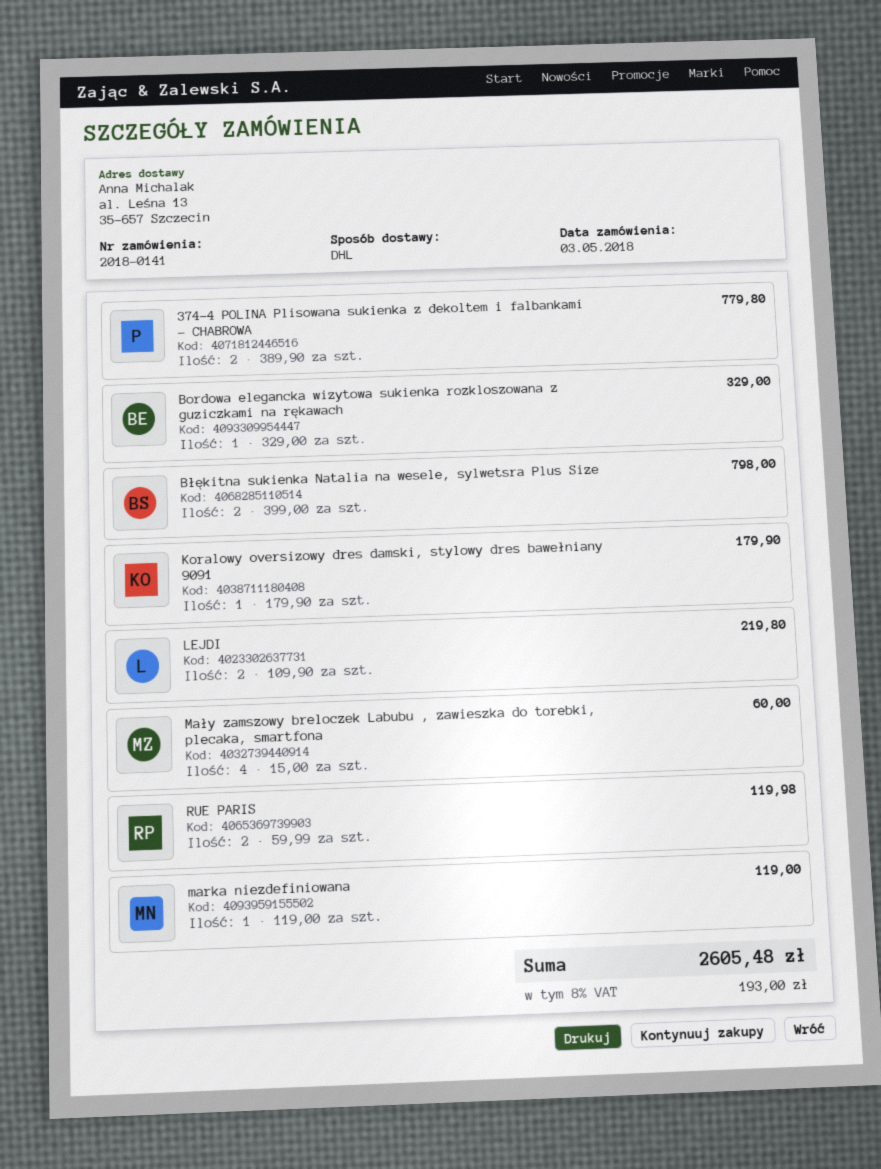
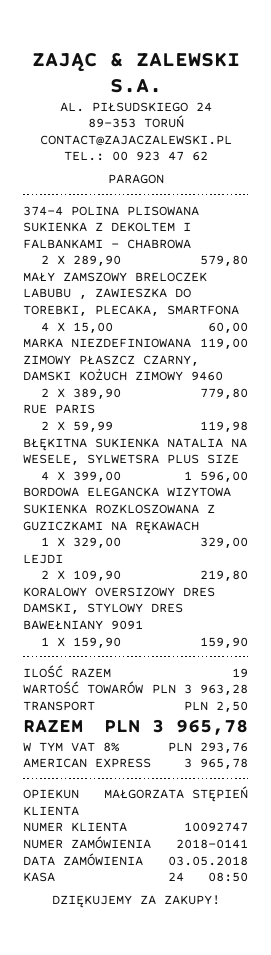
374-4 POLINA Plisowana sukienka z dekoltem i falbankami - CHABROWA: 2 x 389.90 = 779.80 -> 2 x 289.90 = 579.80
Błękitna sukienka Natalia na wesele, sylwetsra Plus Size: 2 x 399.00 = 798.00 -> 4 x 399.00 = 1596.00
Koralowy oversizowy dres damski, stylowy dres bawełniany 9091: 1 x 179.90 = 179.90 -> 1 x 159.90 = 159.90
ZIMOWY PŁASZCZ CZARNY, DAMSKI KOŻUCH ZIMOWY 9460: none -> 2 x 389.90 = 779.80
shipping: none -> 2.50
tax: 8% = 193.00 -> 8% = 293.76
total: 2605.48 -> 3965.78

